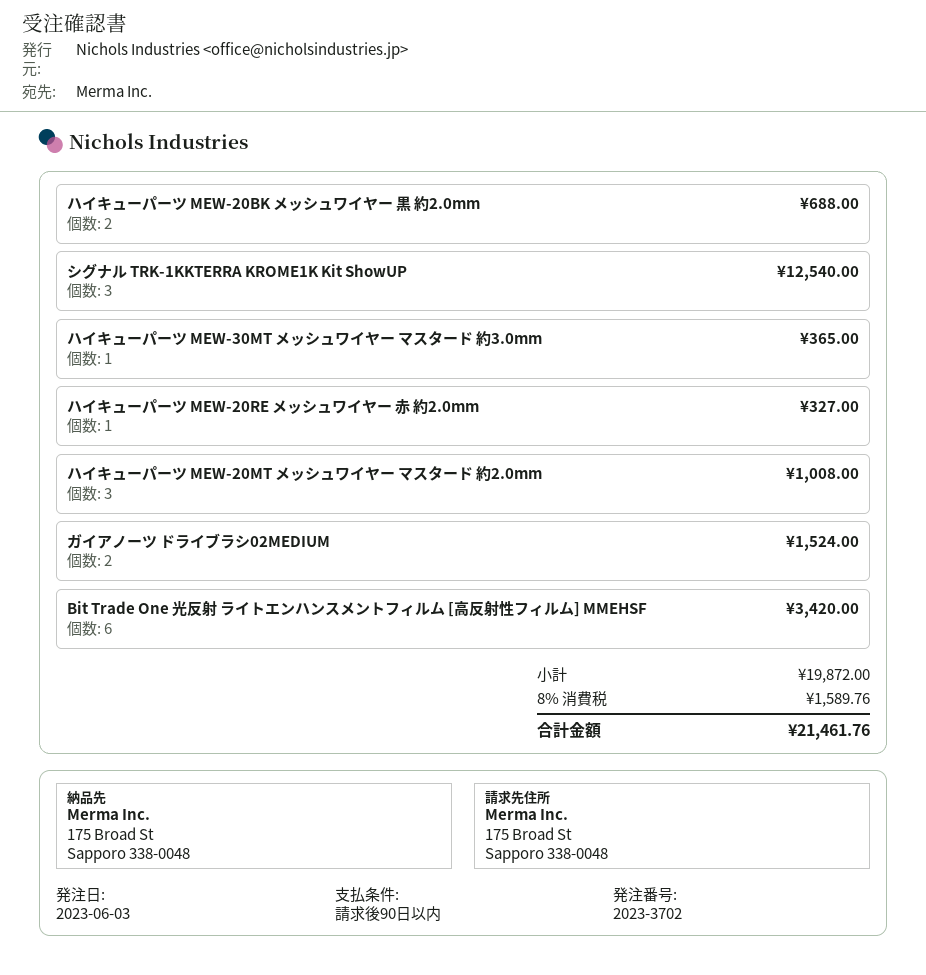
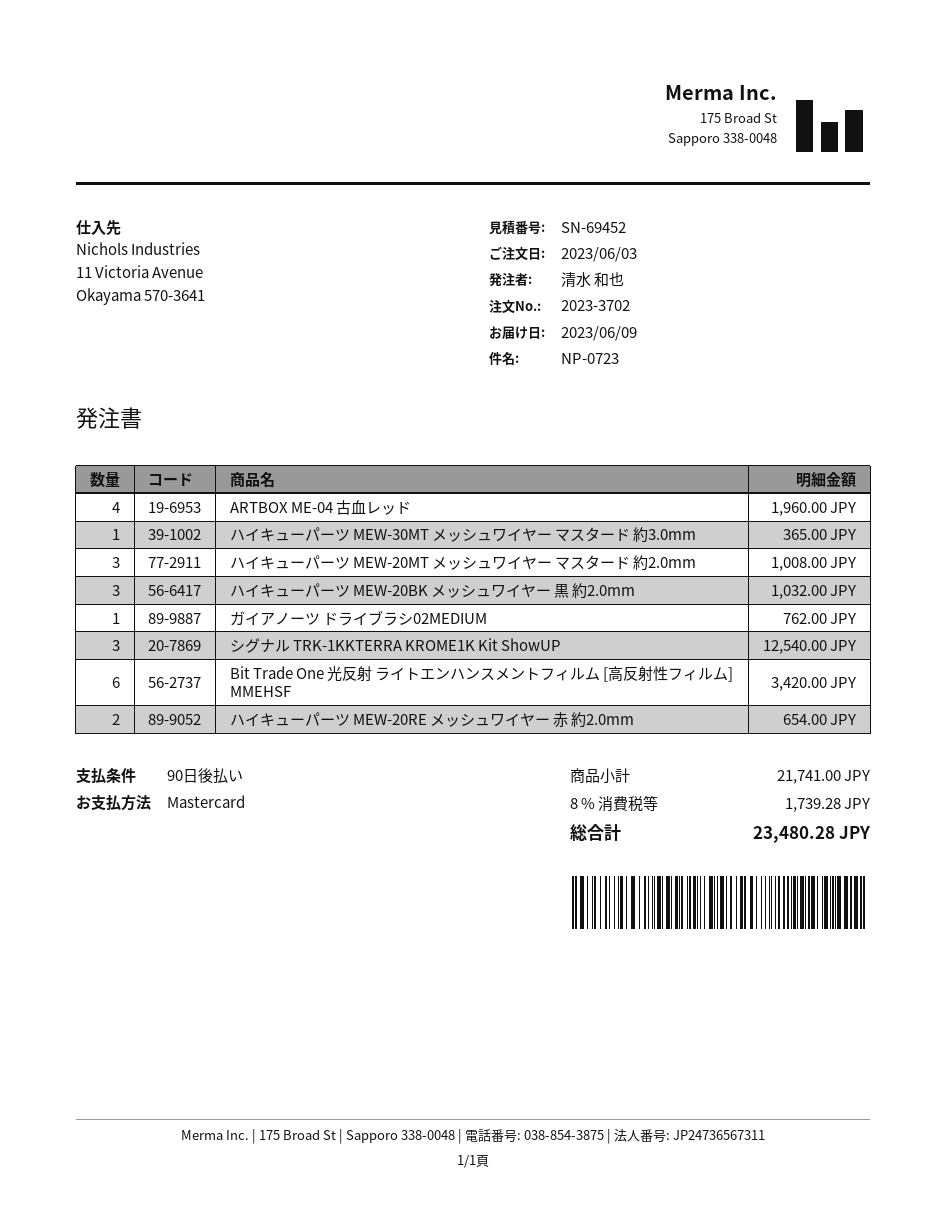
ハイキューパーツ MEW-20BK メッシュワイヤー 黒 約2.0mm: 2 for 688.00 -> 3 for 1032.00
ハイキューパーツ MEW-20RE メッシュワイヤー 赤 約2.0mm: 1 for 327.00 -> 2 for 654.00
ガイアノーツ ドライブラシ02MEDIUM: 2 for 1524.00 -> 1 for 762.00
ARTBOX ME-04 古血レッド: none -> 4 for 1960.00
subtotal: 19872.00 -> 21741.00
tax: 8% = 1589.76 -> 8% = 1739.28
total: 21461.76 -> 23480.28

